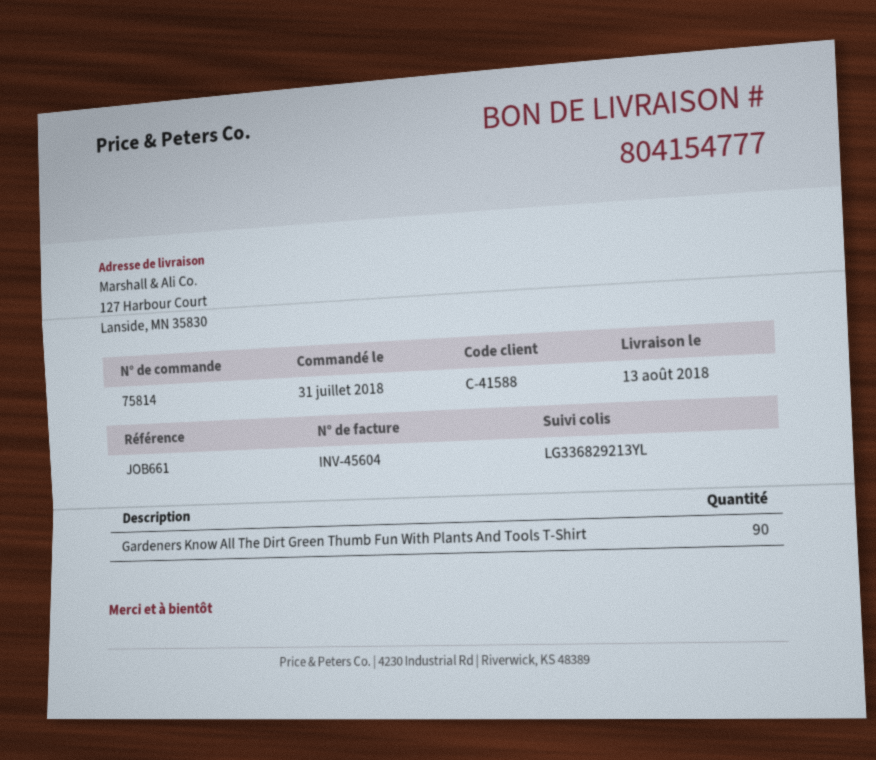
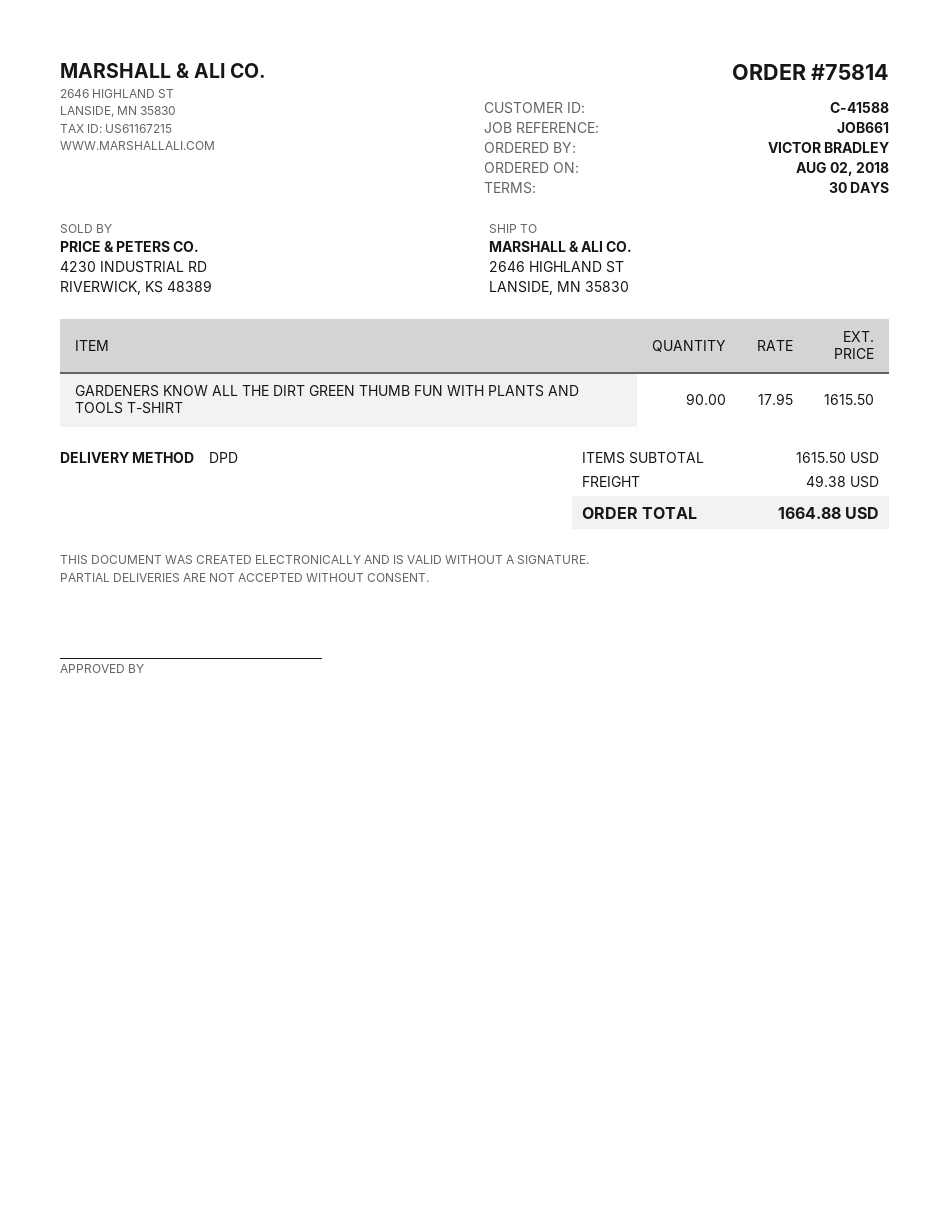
order date: 2018-07-31 -> 2018-08-02
ship to: 127 Harbour Court, Lanside, MN 35830 -> 2646 HIGHLAND ST, LANSIDE, MN 35830

